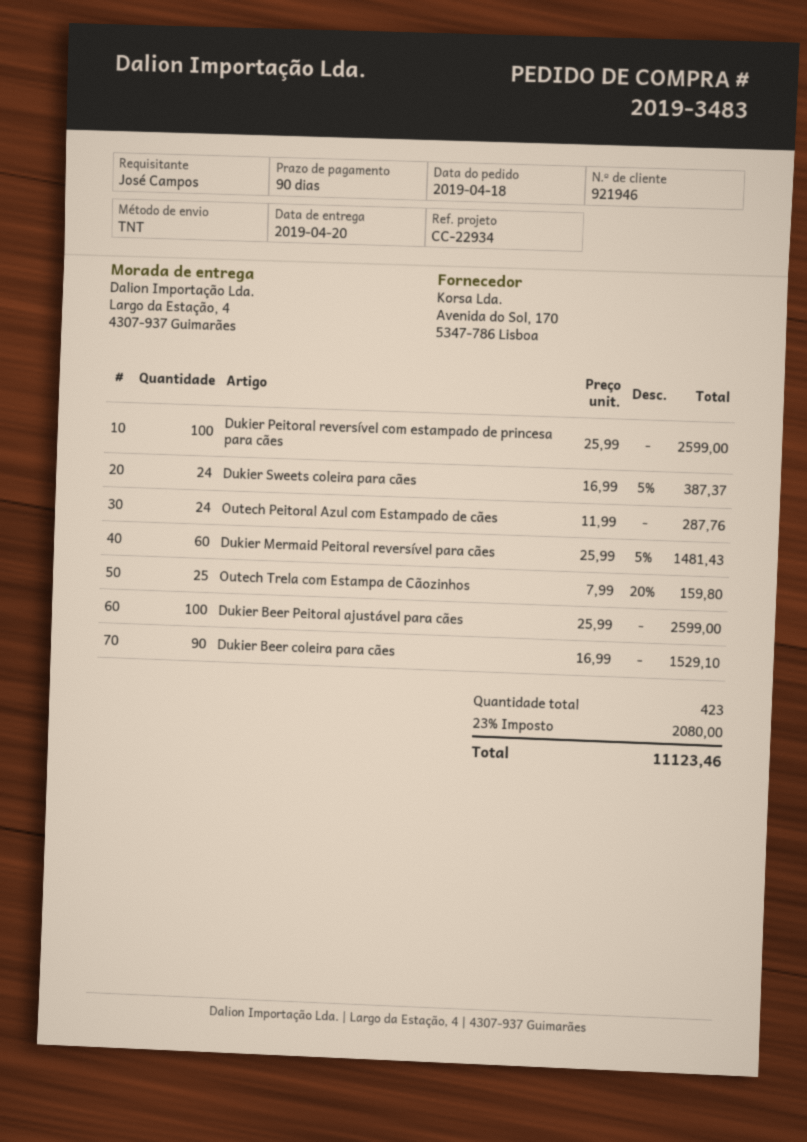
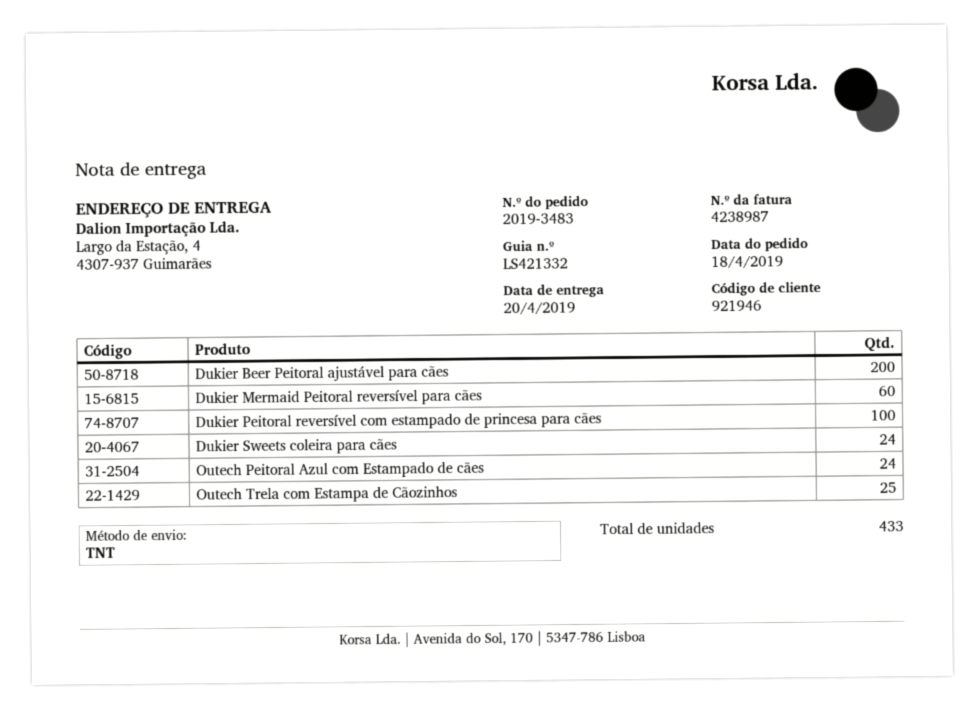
Dukier Beer Peitoral ajustável para cães: 100 -> 200
Dukier Beer coleira para cães: 90 -> none
total quantity: 423 -> 433

